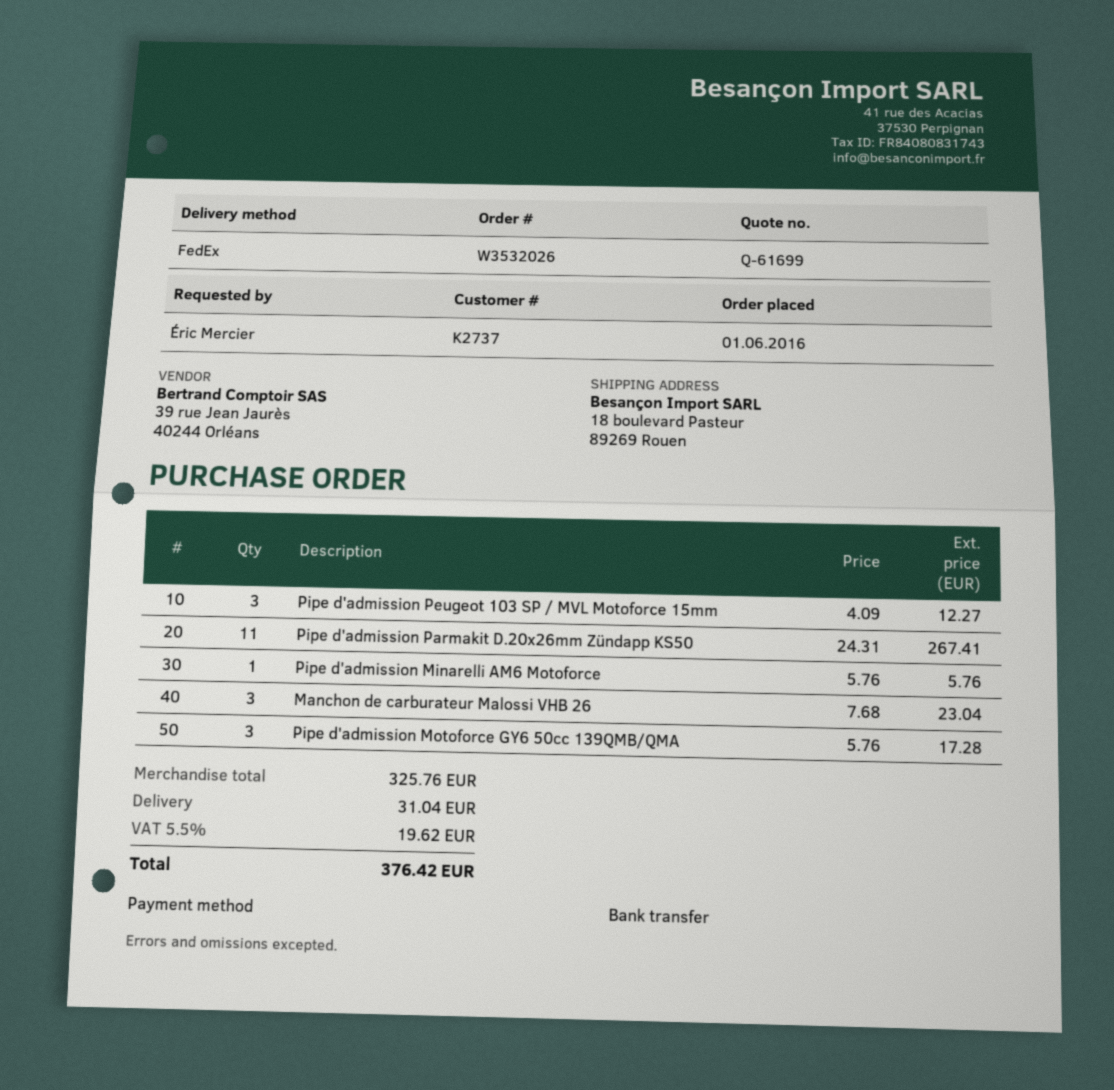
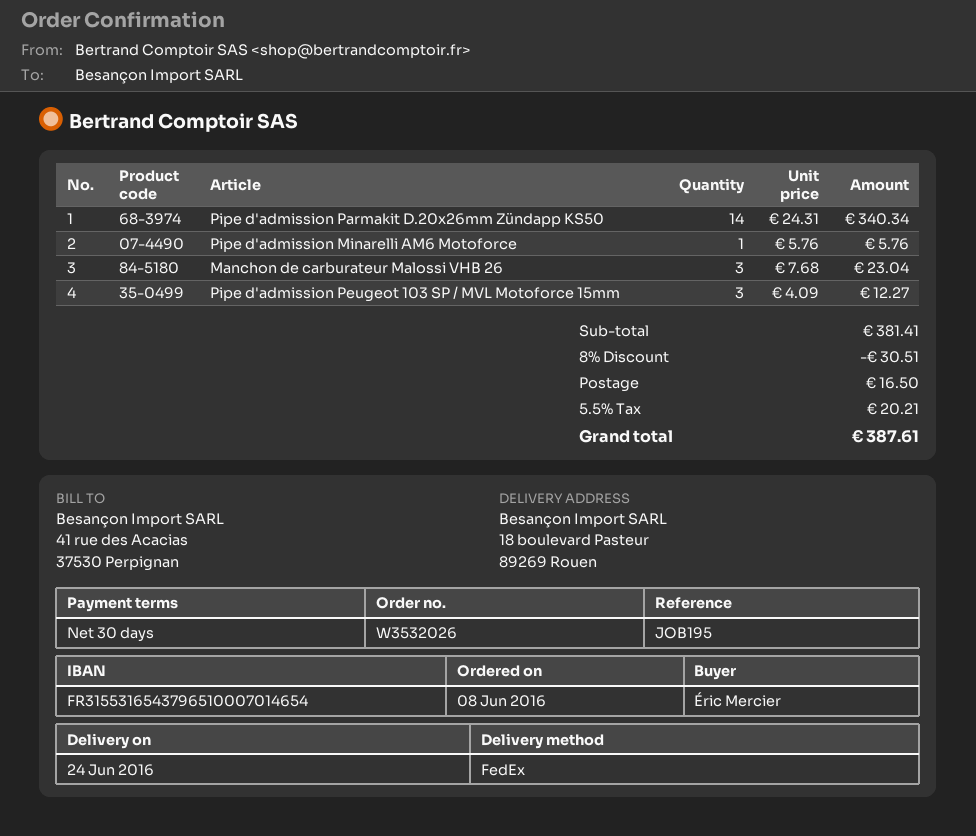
order date: 2016-06-01 -> 2016-06-08
Pipe d'admission Parmakit D.20x26mm Zündapp KS50: 11 x 24.31 = 267.41 -> 14 x 24.31 = 340.34
Pipe d'admission Motoforce GY6 50cc 139QMB/QMA: 3 x 5.76 = 17.28 -> none
subtotal: 325.76 -> 381.41
discount: none -> 8% = 30.51
shipping: 31.04 -> 16.50
tax: 5.5% = 19.62 -> 5.5% = 20.21
total: 376.42 -> 387.61

